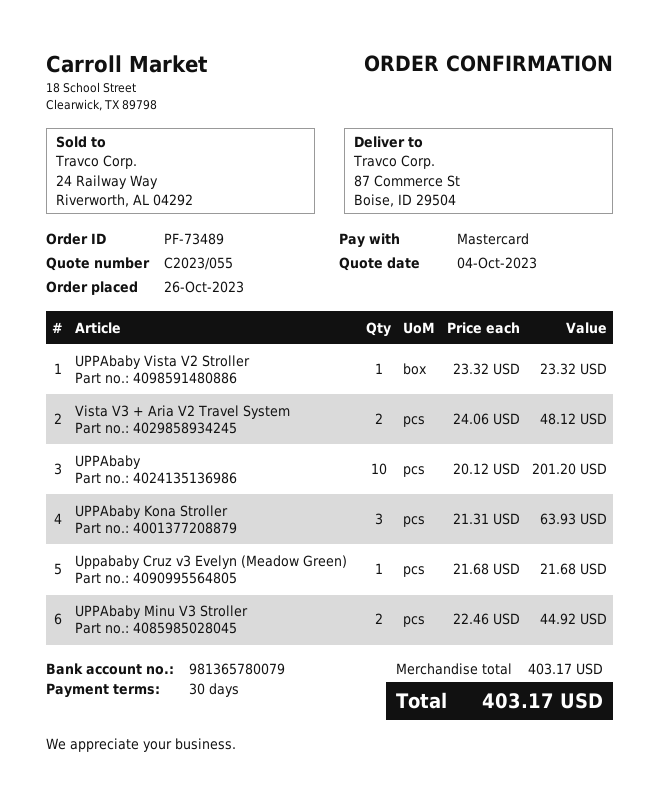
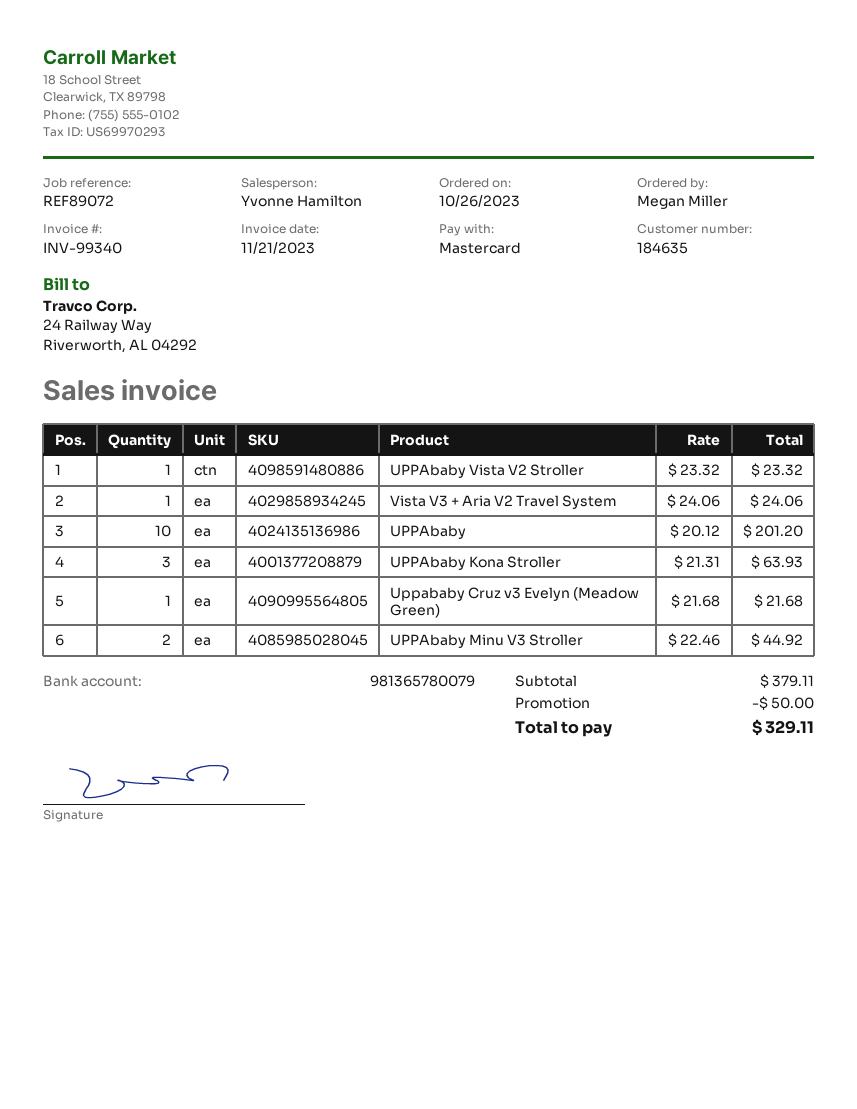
Vista V3 + Aria V2 Travel System: 2 x 24.06 = 48.12 -> 1 x 24.06 = 24.06
subtotal: 403.17 -> 379.11
discount: none -> 50.00
total: 403.17 -> 329.11

